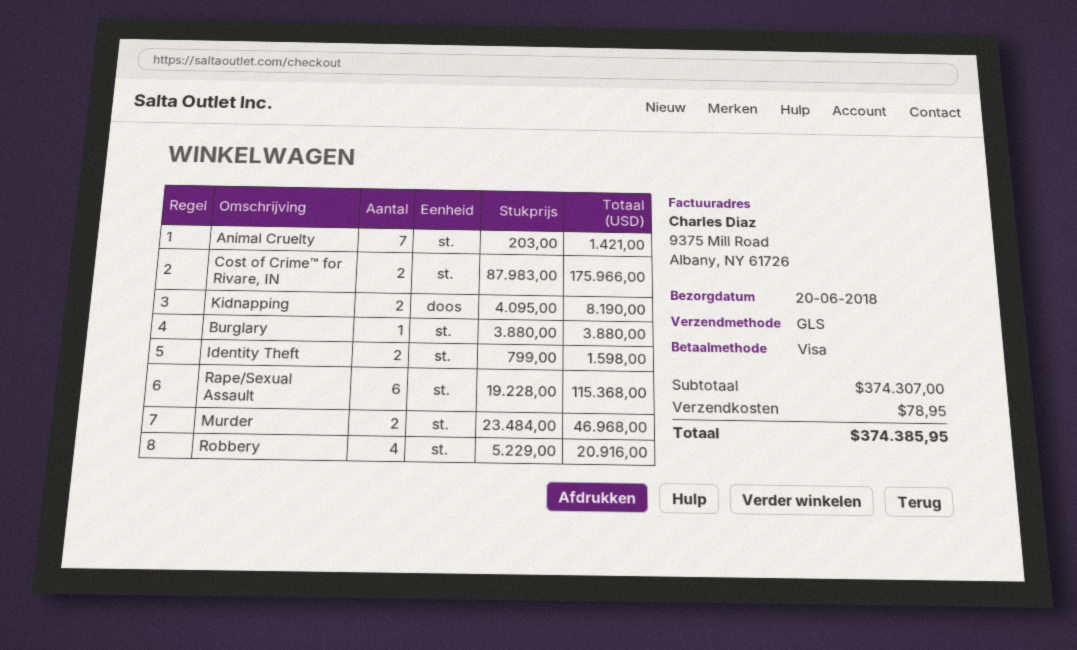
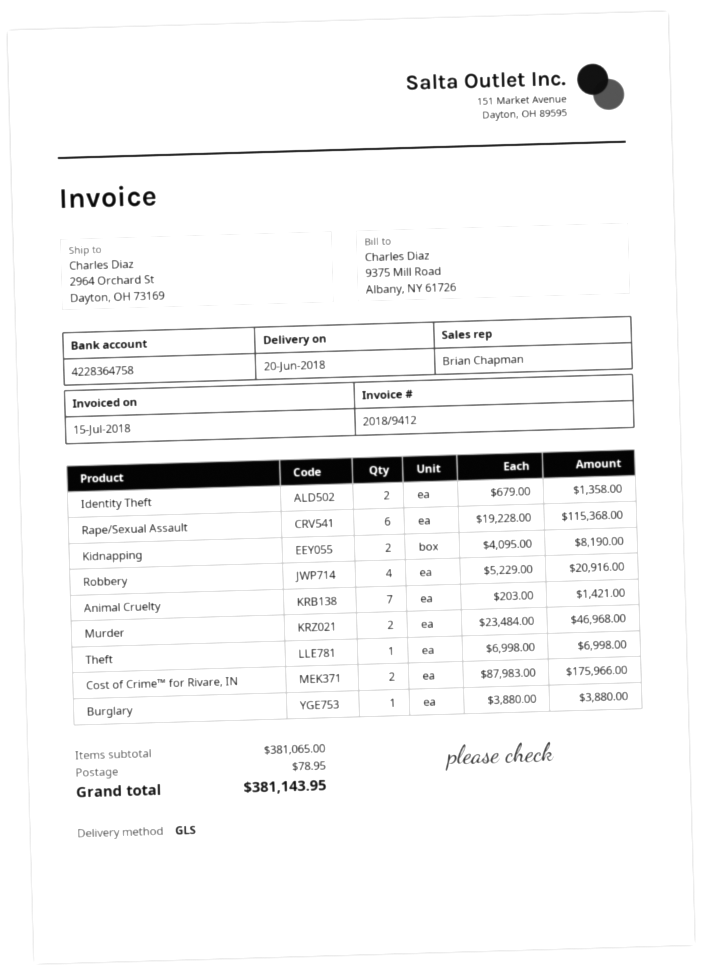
Identity Theft: 2 x 799.00 = 1598.00 -> 2 x 679.00 = 1358.00
Theft: none -> 1 x 6998.00 = 6998.00
subtotal: 374307.00 -> 381065.00
total: 374385.95 -> 381143.95

